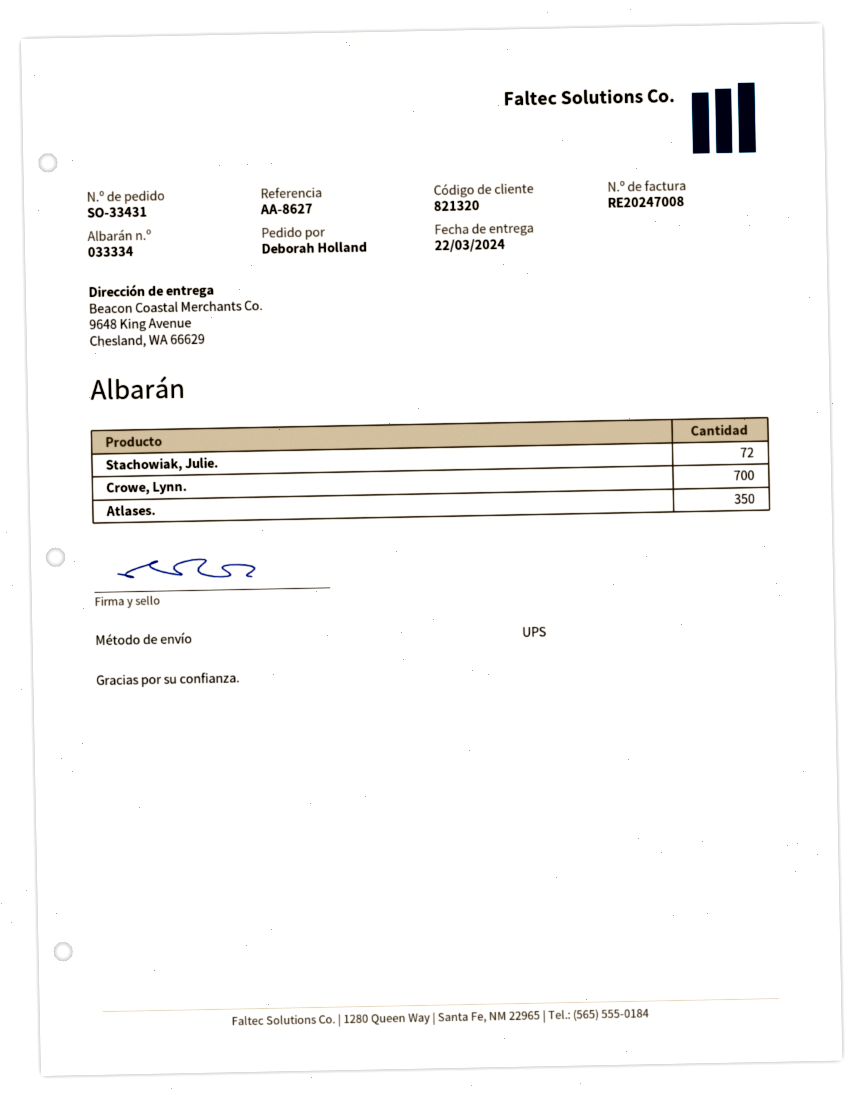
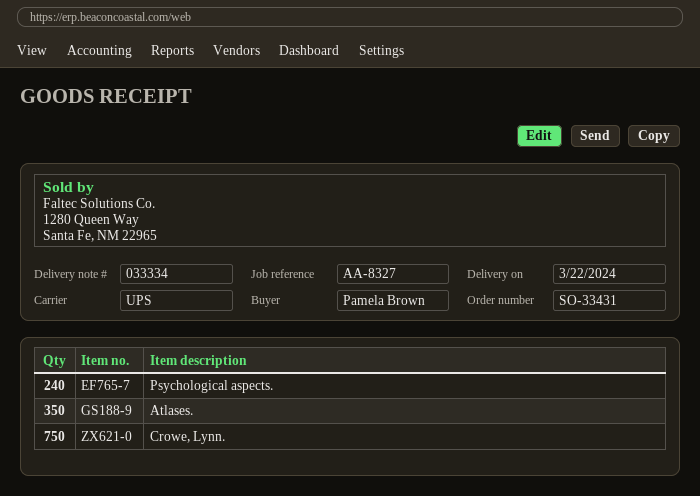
reference: AA-8627 -> AA-8327
ordered by: Deborah Holland -> Pamela Brown
Stachowiak, Julie.: 72 -> none
Crowe, Lynn.: 700 -> 750
Psychological aspects.: none -> 240

